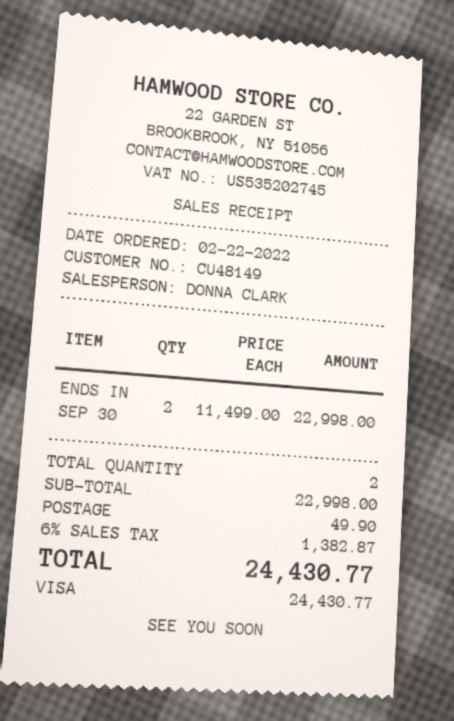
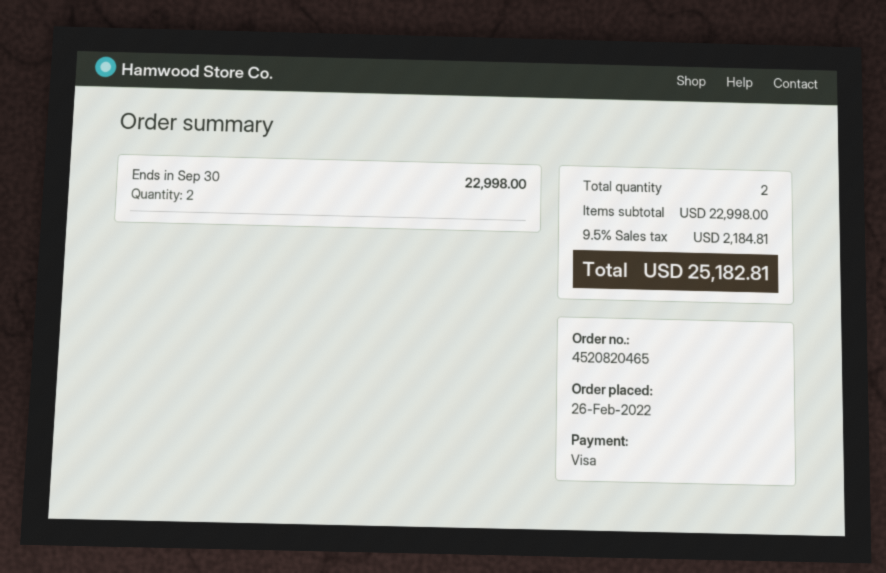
order date: 2022-02-22 -> 2022-02-26
shipping: 49.90 -> none
tax: 6% = 1382.87 -> 9.5% = 2184.81
total: 24430.77 -> 25182.81

